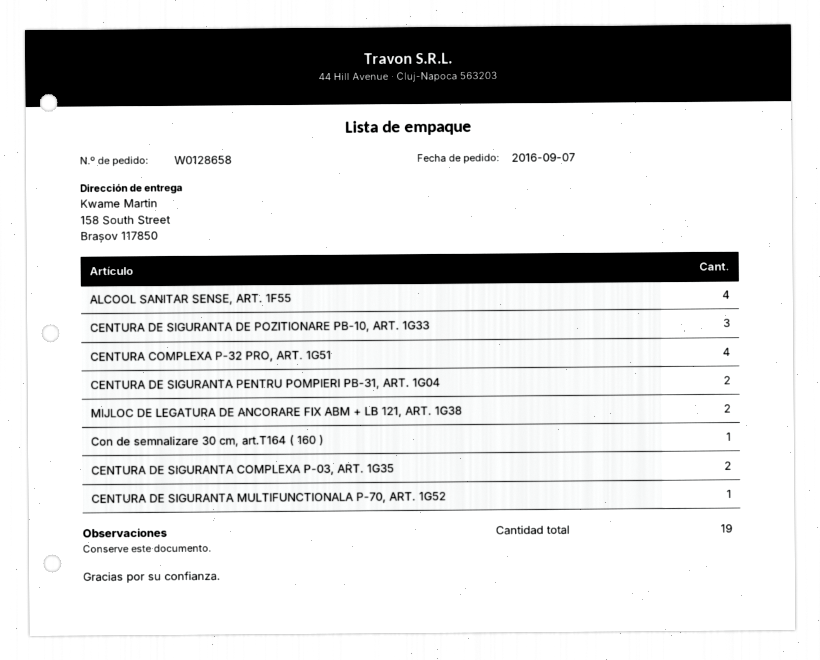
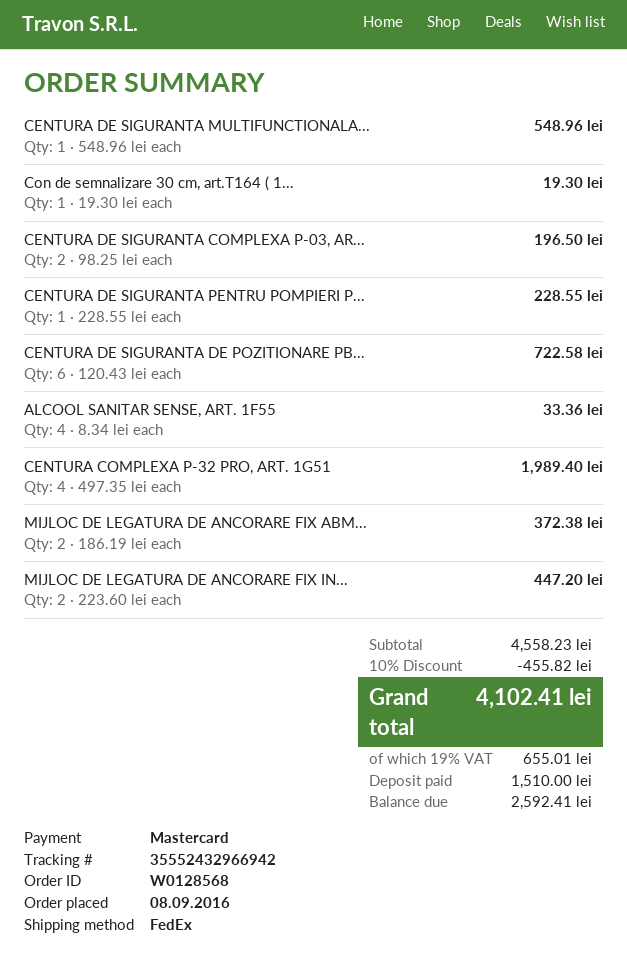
order number: W0128658 -> W0128568
order date: 2016-09-07 -> 2016-09-08
CENTURA DE SIGURANTA DE POZITIONARE PB-10, ART. 1G33: 3 -> 6
CENTURA DE SIGURANTA PENTRU POMPIERI PB-31, ART. 1G04: 2 -> 1
MIJLOC DE LEGATURA DE ANCORARE FIX IN...: none -> 2

